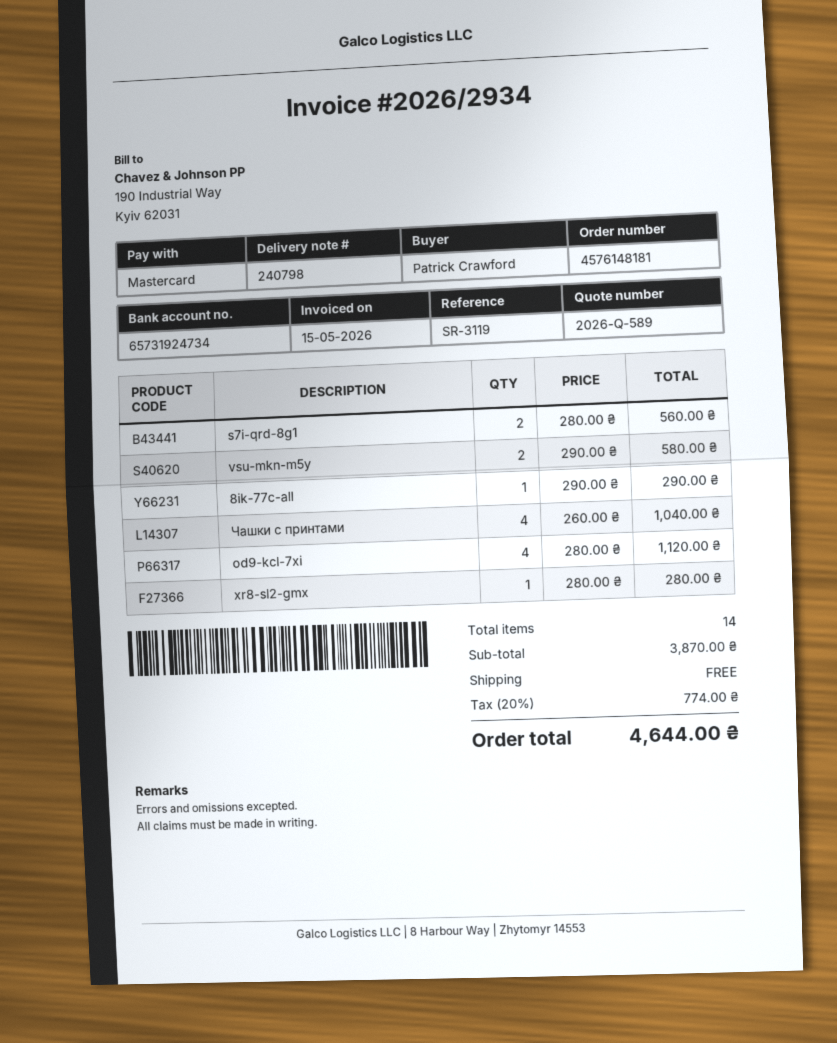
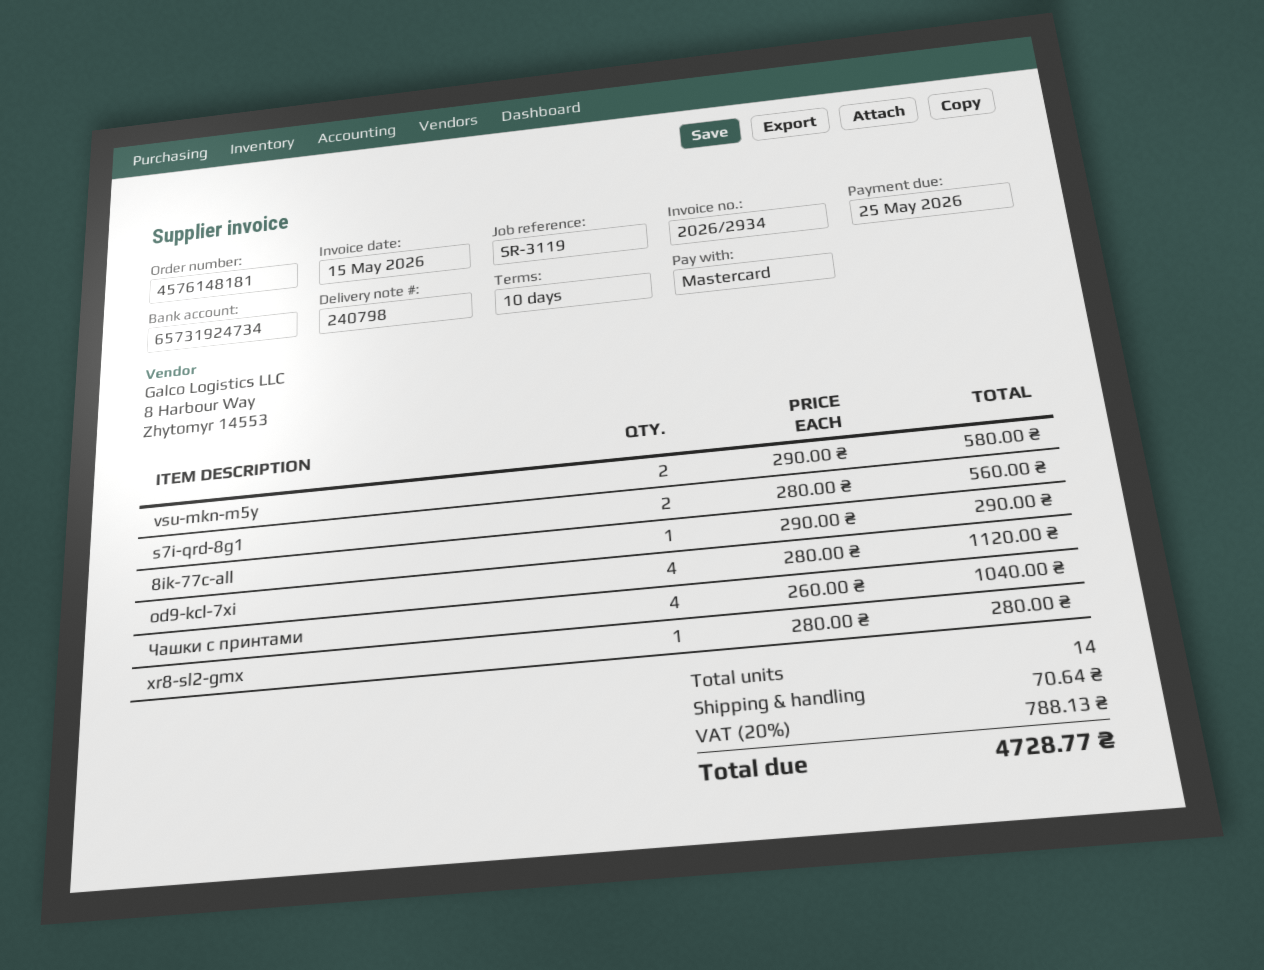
shipping: 0.00 -> 70.64
tax: 20% = 774.00 -> 20% = 788.13
total: 4644.00 -> 4728.77

